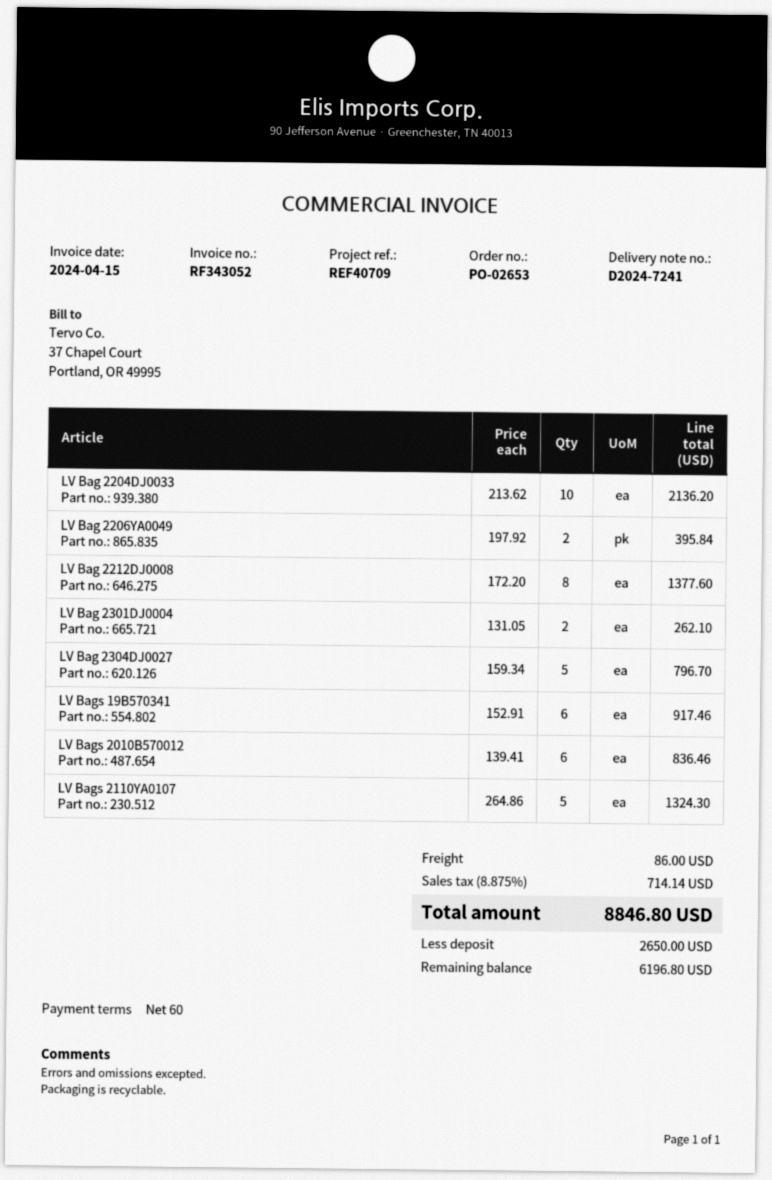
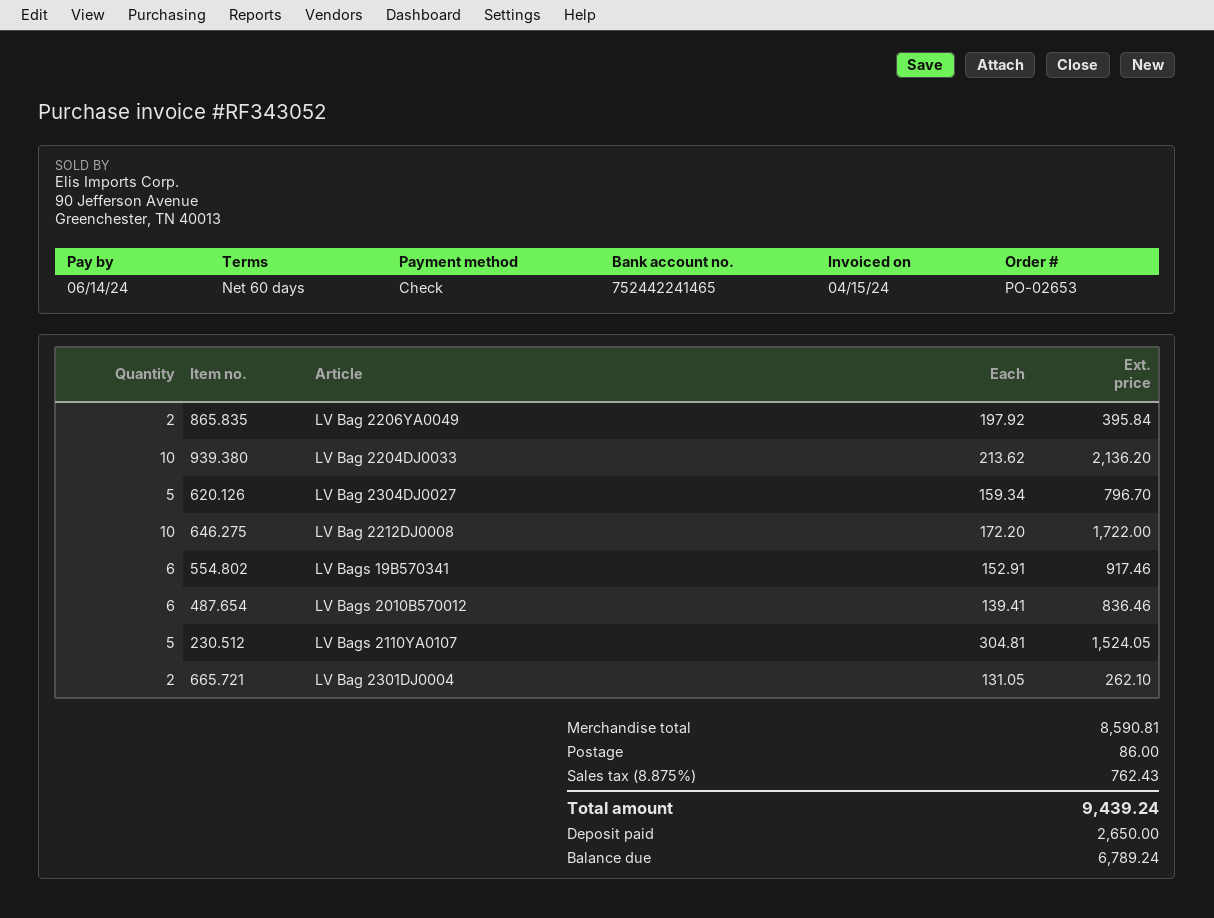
LV Bag 2212DJ0008: 8 x 172.20 = 1377.60 -> 10 x 172.20 = 1722.00
LV Bags 2110YA0107: 5 x 264.86 = 1324.30 -> 5 x 304.81 = 1524.05
tax: 8.875% = 714.14 -> 8.875% = 762.43
total: 8846.80 -> 9439.24
balance: 6196.80 -> 6789.24

